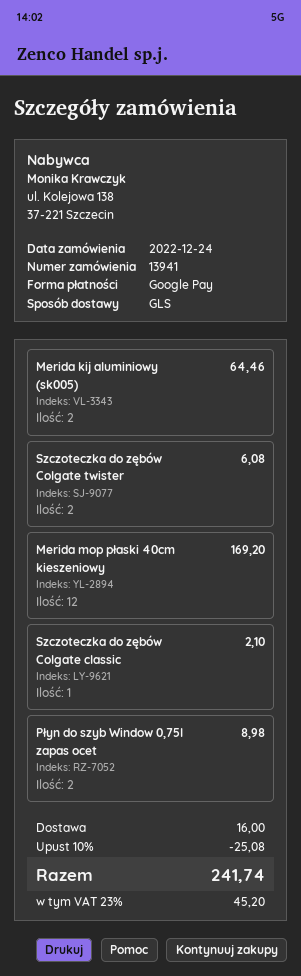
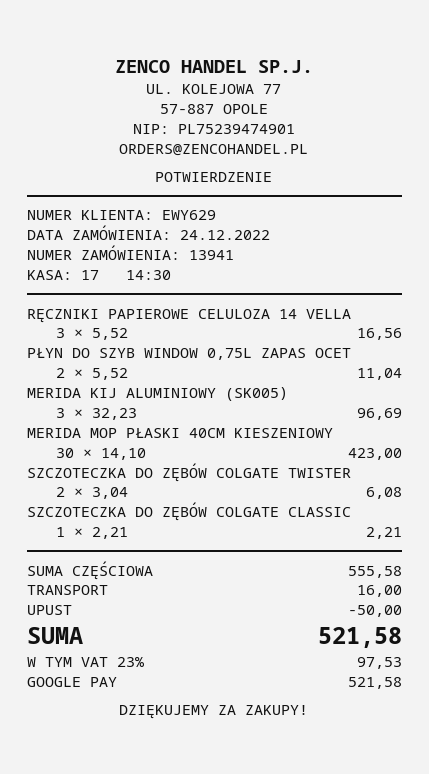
Merida kij aluminiowy (sk005): 2 for 64.46 -> 3 for 96.69
Merida mop płaski 40cm kieszeniowy: 12 for 169.20 -> 30 for 423.00
Szczoteczka do zębów Colgate classic: 1 for 2.10 -> 1 for 2.21
Płyn do szyb Window 0,75l zapas ocet: 2 for 8.98 -> 2 for 11.04
RĘCZNIKI PAPIEROWE CELULOZA 14 VELLA: none -> 3 for 16.56
discount: 25.08 -> 50.00
tax: 23% = 45.20 -> 23% = 97.53
total: 241.74 -> 521.58

